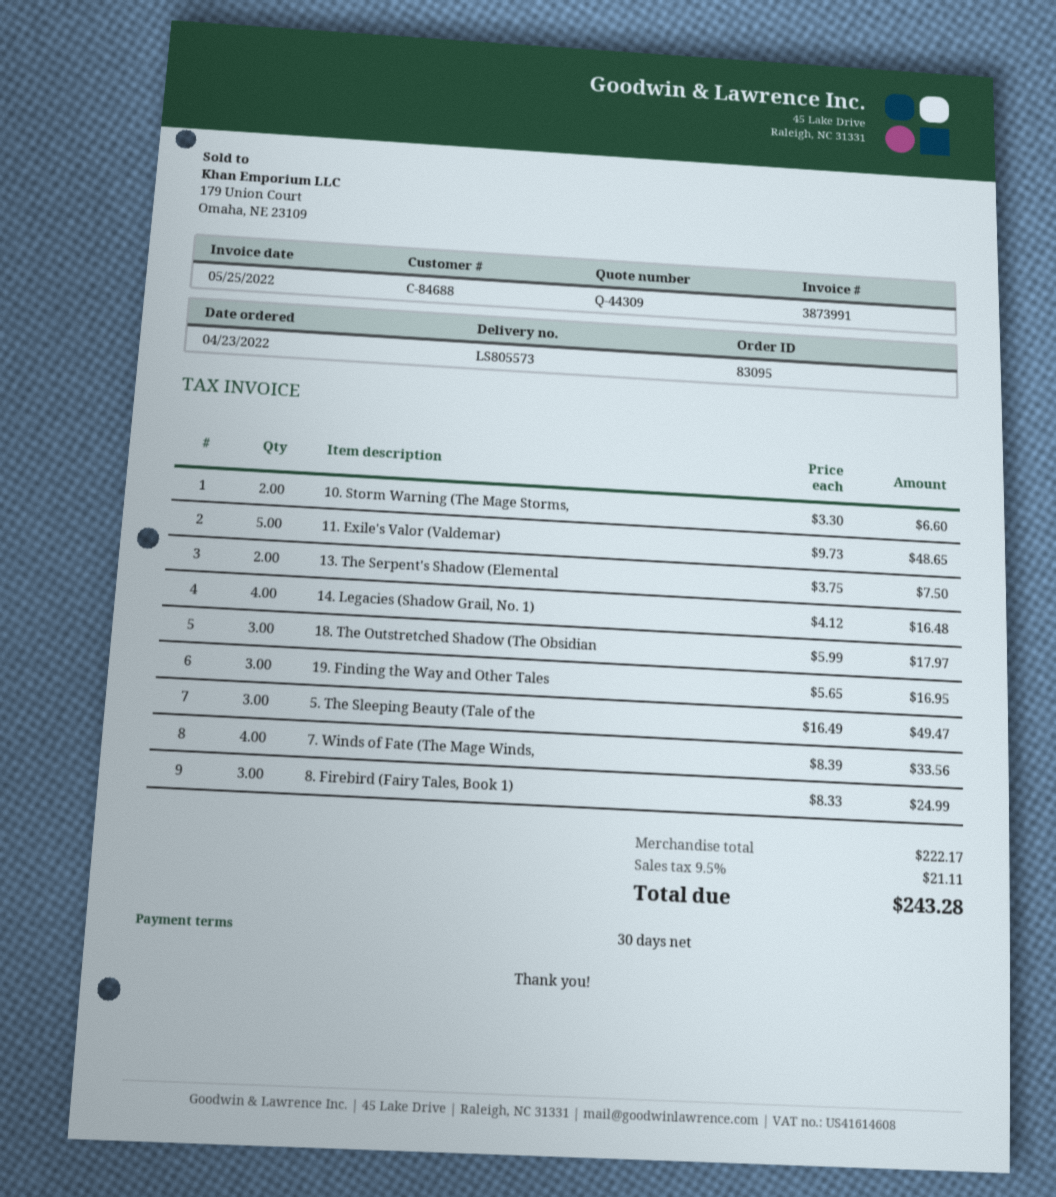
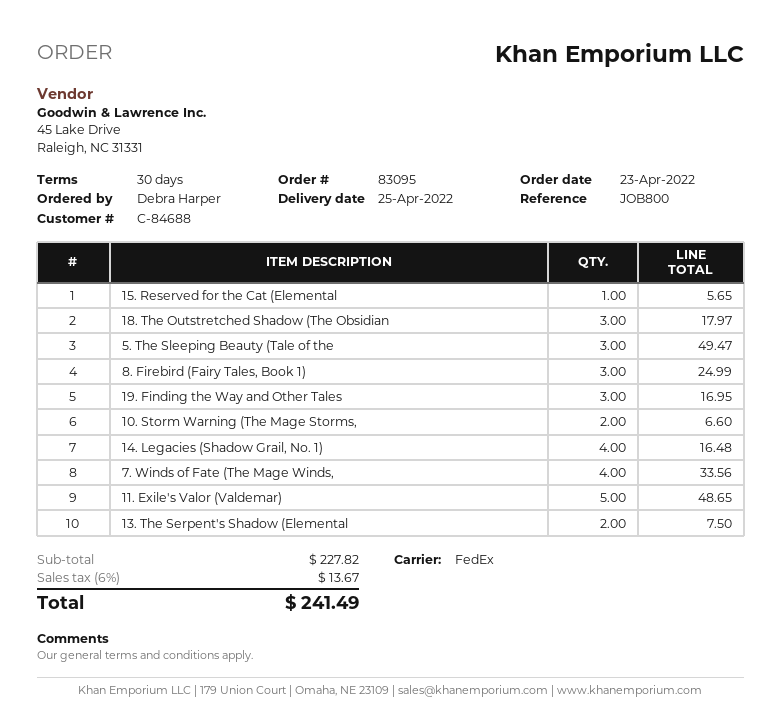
15. Reserved for the Cat (Elemental: none -> 1 for 5.65
subtotal: 222.17 -> 227.82
tax: 9.5% = 21.11 -> 6% = 13.67
total: 243.28 -> 241.49

